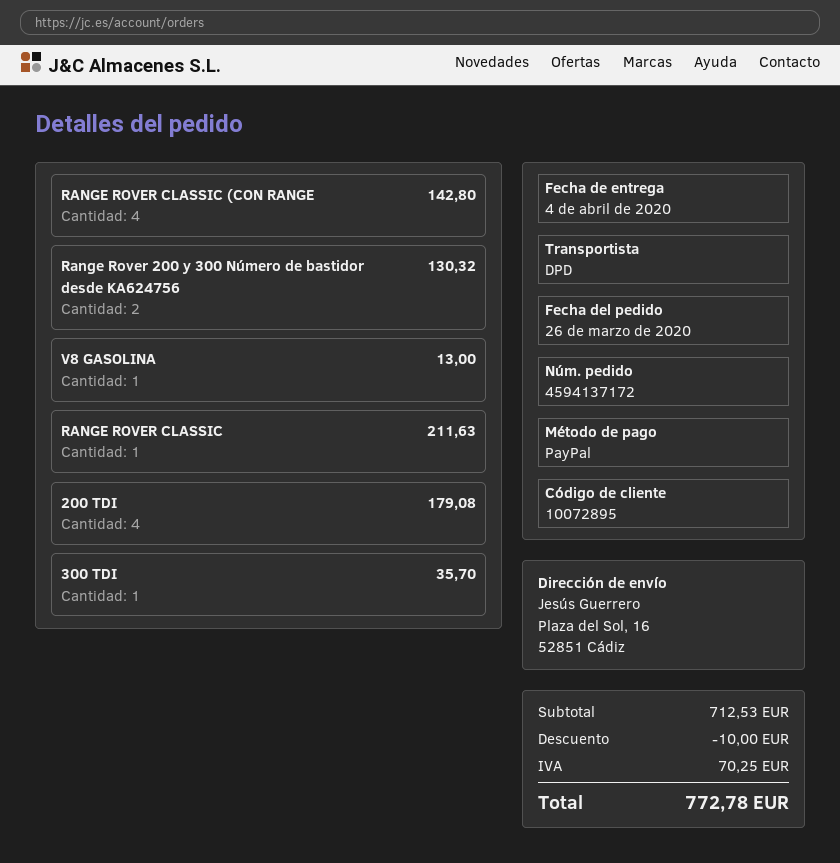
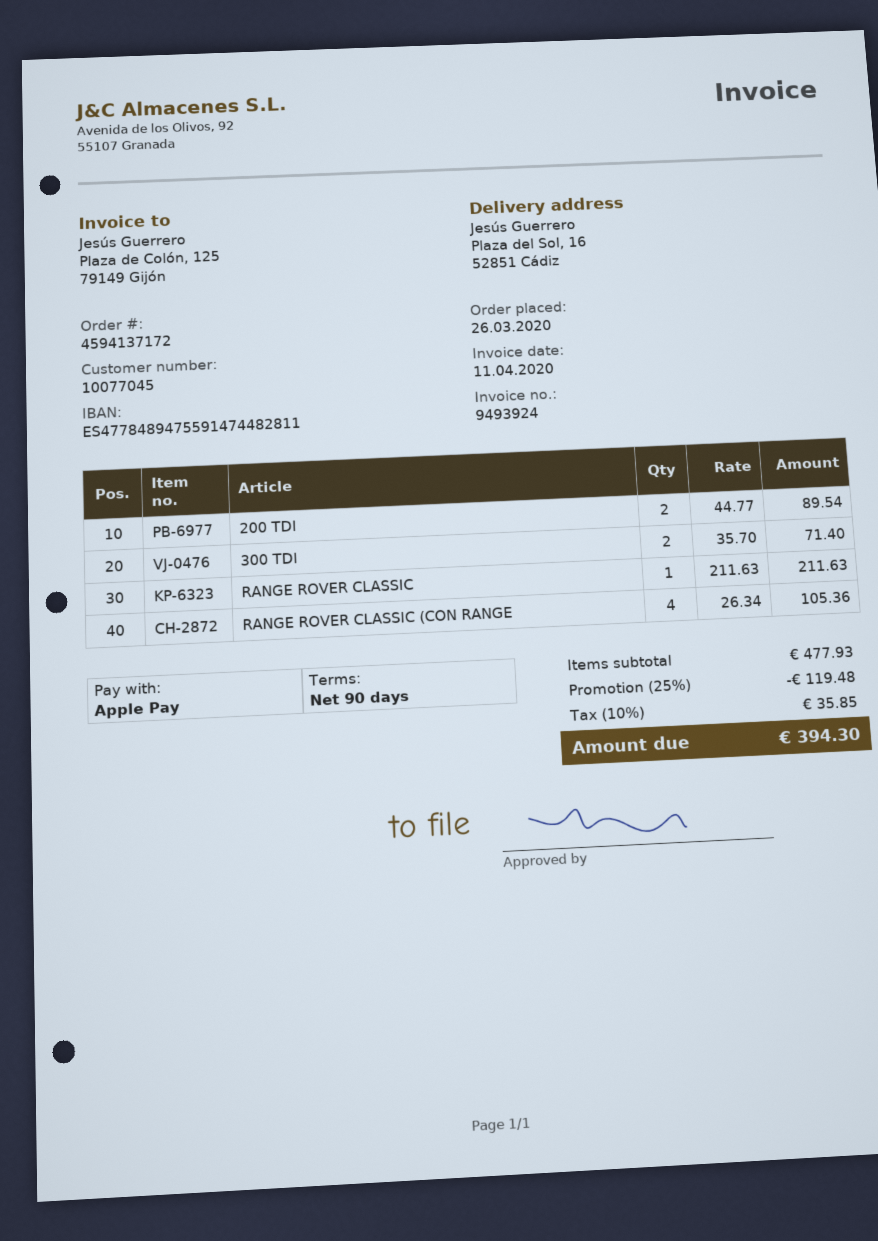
customer number: 10072895 -> 10077045
payment method: PayPal -> Apple Pay
RANGE ROVER CLASSIC (CON RANGE: 4 for 142.80 -> 4 for 105.36
Range Rover 200 y 300 Número de bastidor desde KA624756: 2 for 130.32 -> none
V8 GASOLINA: 1 for 13.00 -> none
200 TDI: 4 for 179.08 -> 2 for 89.54
300 TDI: 1 for 35.70 -> 2 for 71.40
subtotal: 712.53 -> 477.93
discount: 10.00 -> 119.48
tax: 70.25 -> 35.85
total: 772.78 -> 394.30

